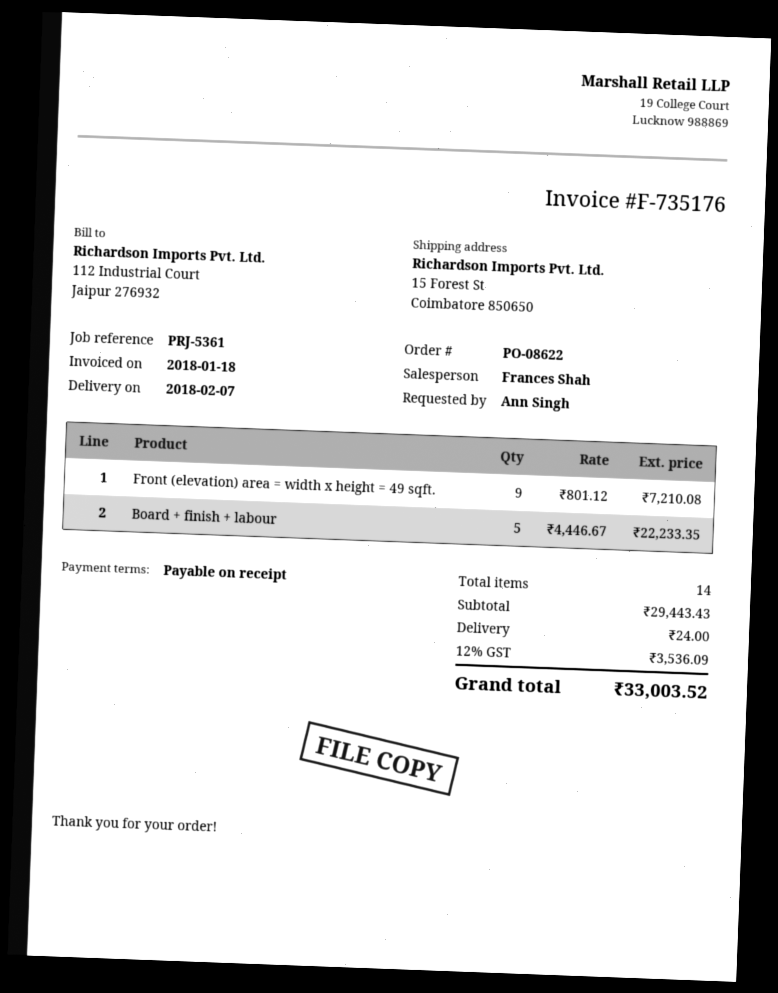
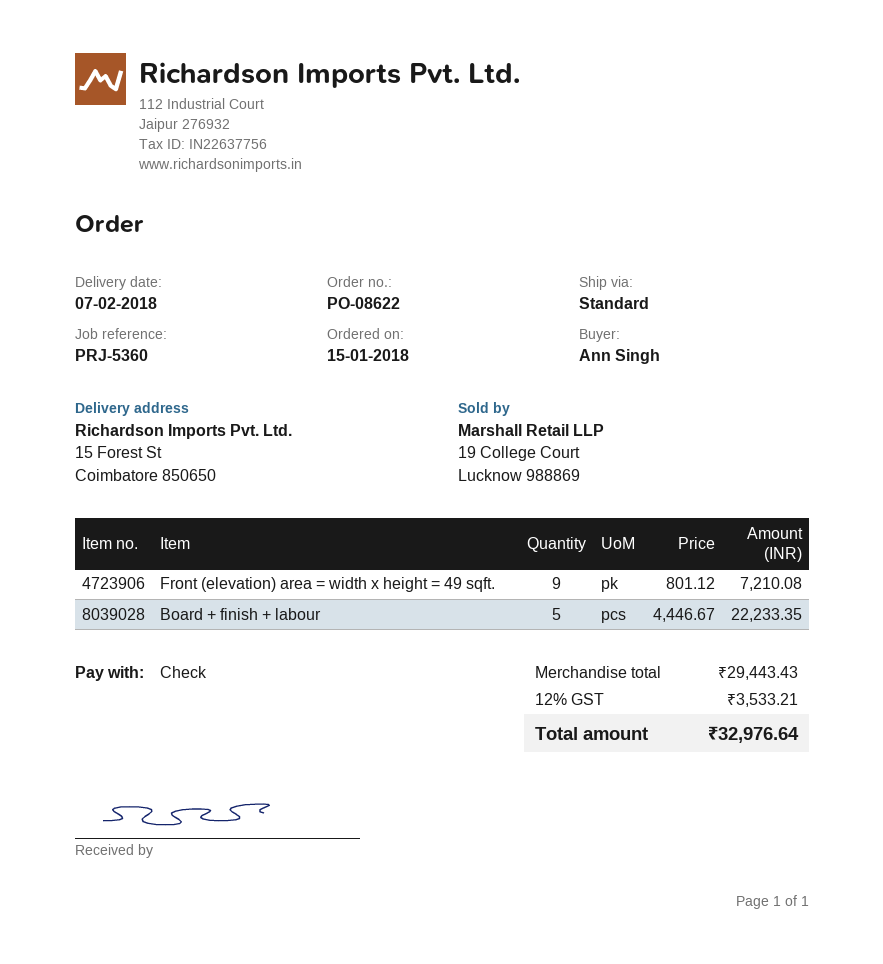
reference: PRJ-5361 -> PRJ-5360
shipping: 24.00 -> none
tax: 12% = 3536.09 -> 12% = 3533.21
total: 33003.52 -> 32976.64

